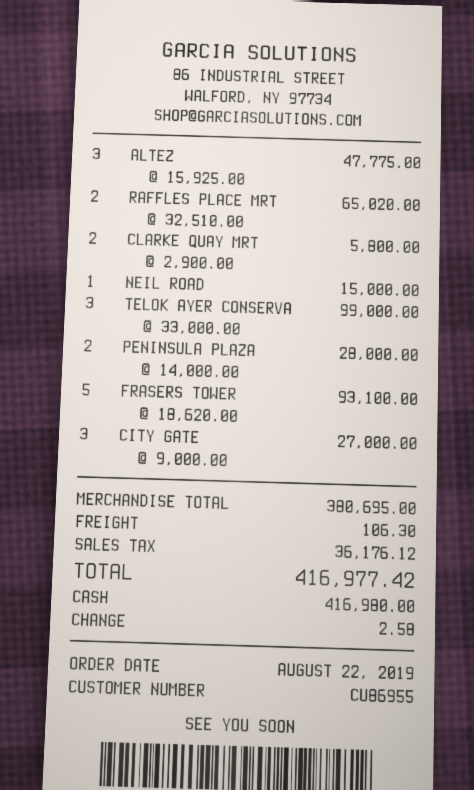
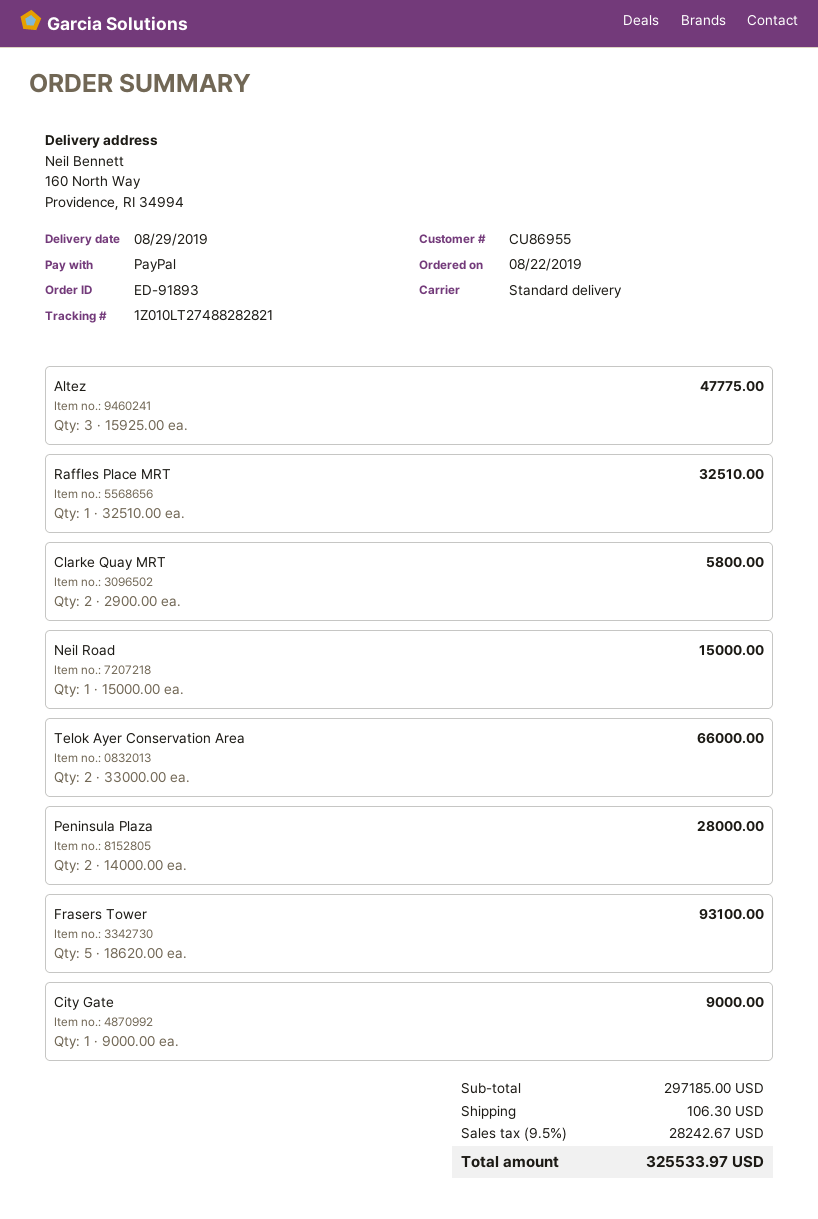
payment method: cash -> PayPal
RAFFLES PLACE MRT: 2 x 32510.00 = 65020.00 -> 1 x 32510.00 = 32510.00
TELOK AYER CONSERVA: 3 x 33000.00 = 99000.00 -> 2 x 33000.00 = 66000.00
CITY GATE: 3 x 9000.00 = 27000.00 -> 1 x 9000.00 = 9000.00
subtotal: 380695.00 -> 297185.00
tax: 36176.12 -> 28242.67
total: 416977.42 -> 325533.97

